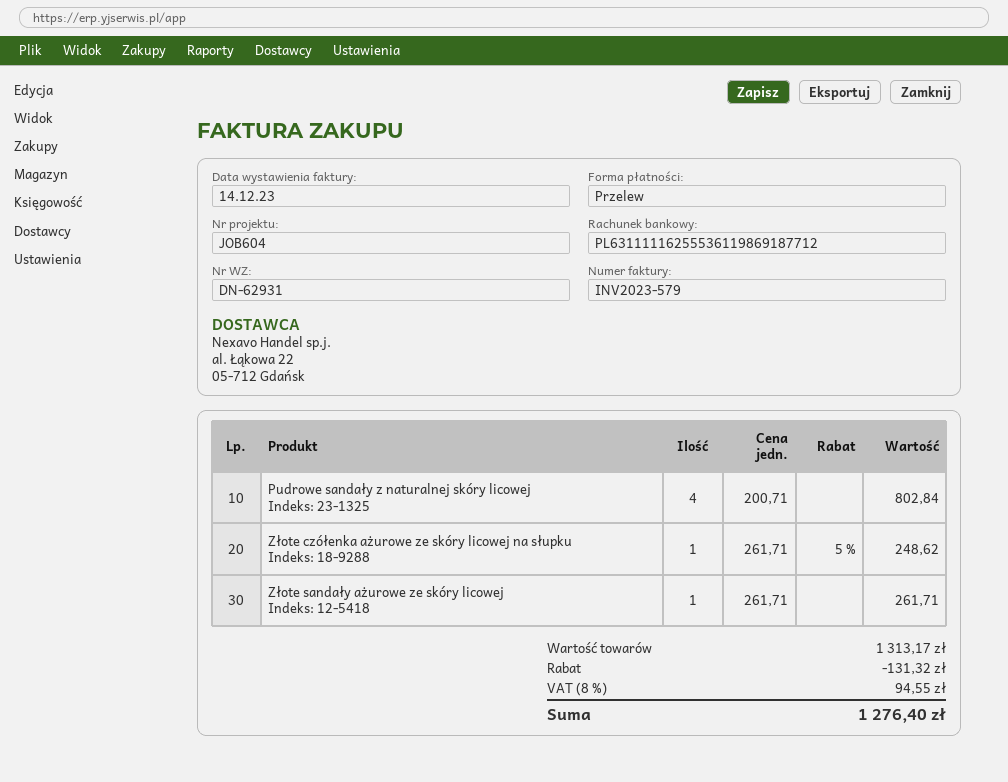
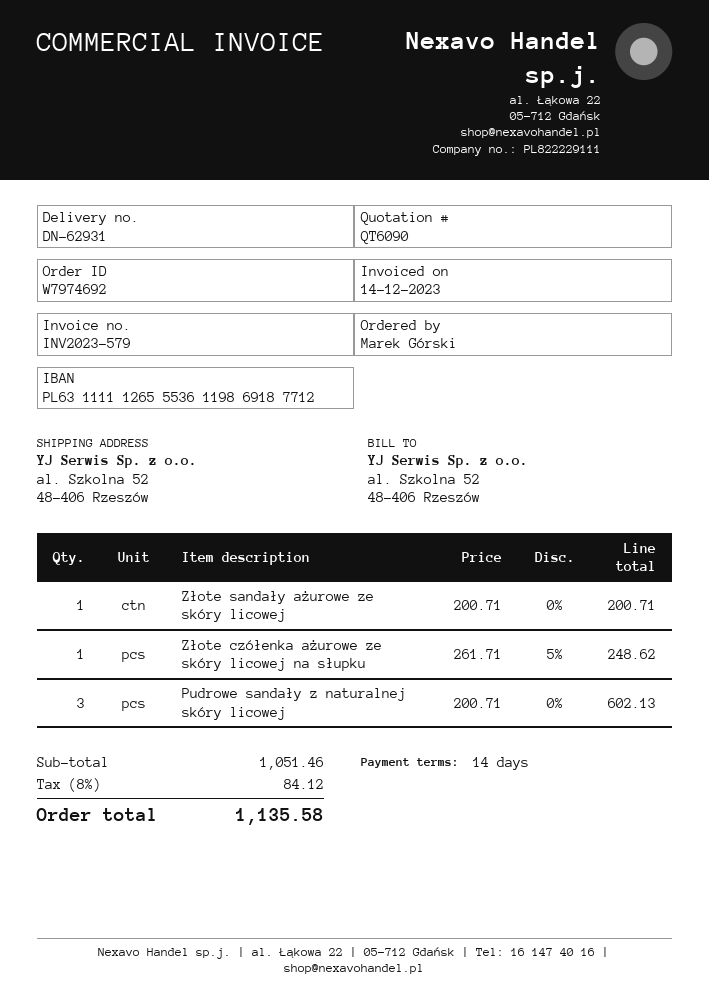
bank account: PL63111116255536119869187712 -> PL63111112655536119869187712
Pudrowe sandały z naturalnej skóry licowej: 4 x 200.71 = 802.84 -> 3 x 200.71 = 602.13
Złote sandały ażurowe ze skóry licowej: 1 x 261.71 = 261.71 -> 1 x 200.71 = 200.71
subtotal: 1313.17 -> 1051.46
discount: 131.32 -> none
tax: 8% = 94.55 -> 8% = 84.12
total: 1276.40 -> 1135.58

